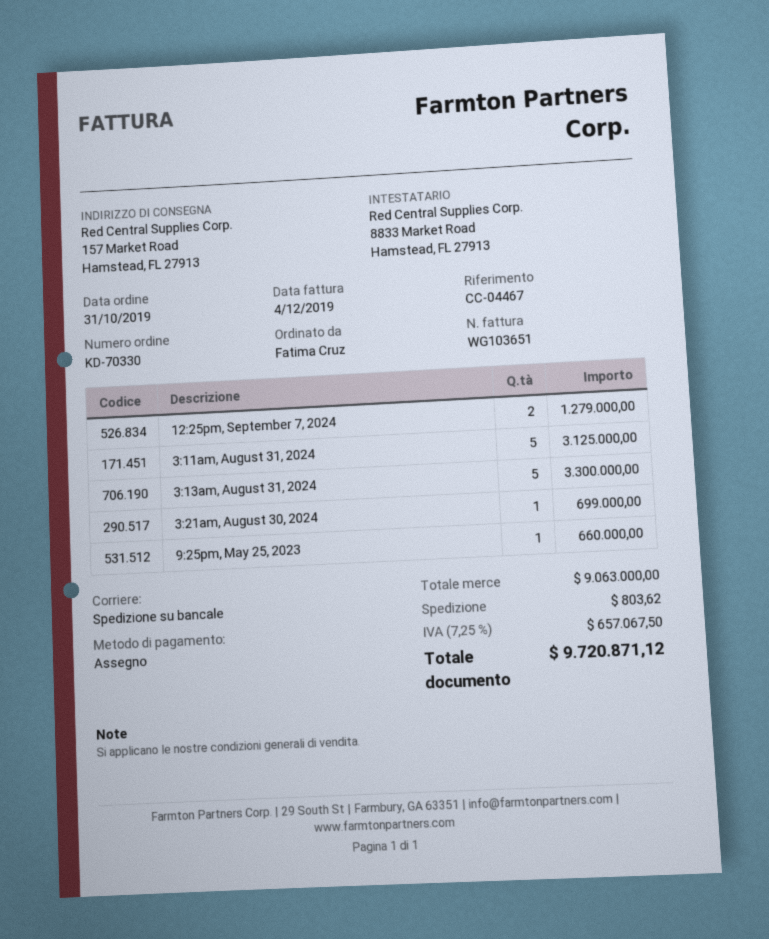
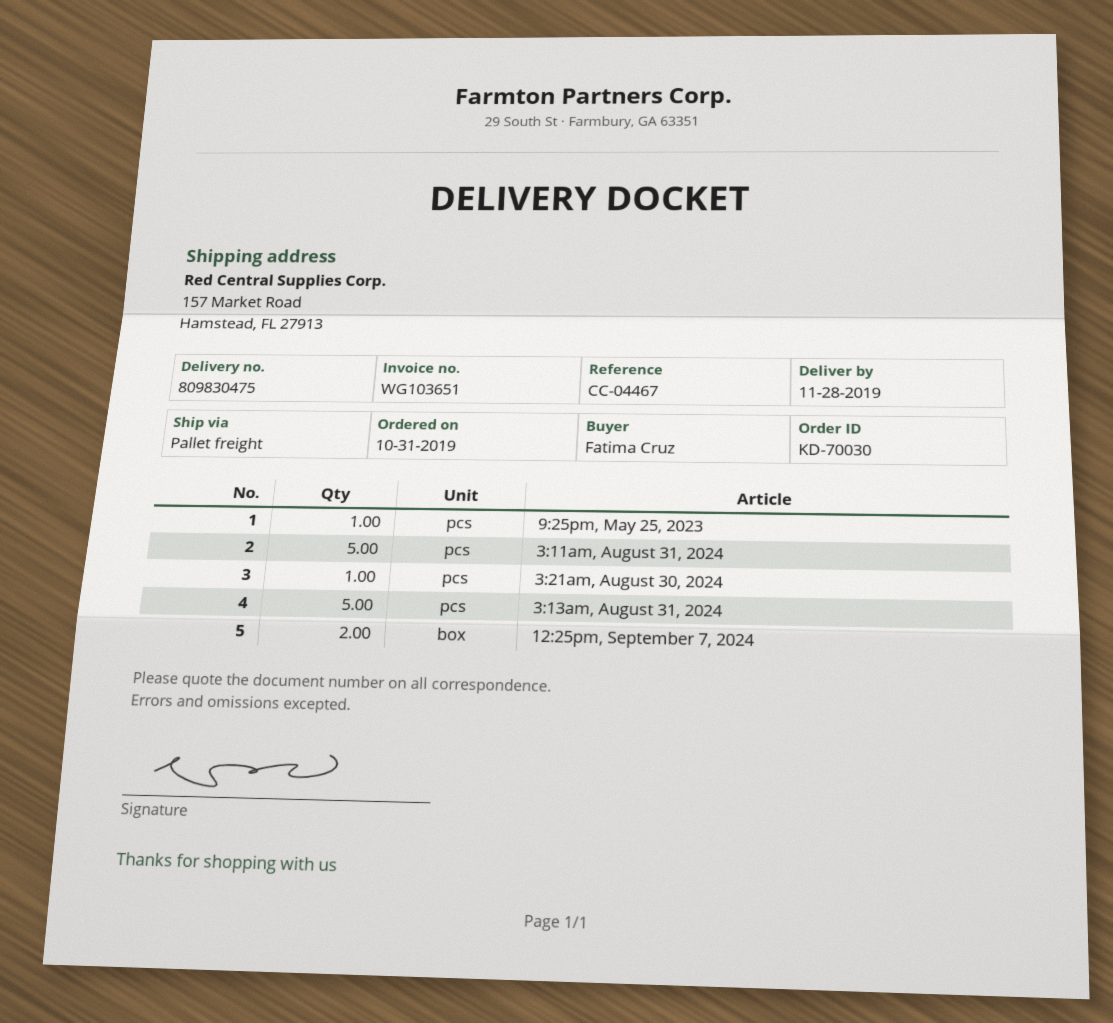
order number: KD-70330 -> KD-70030

